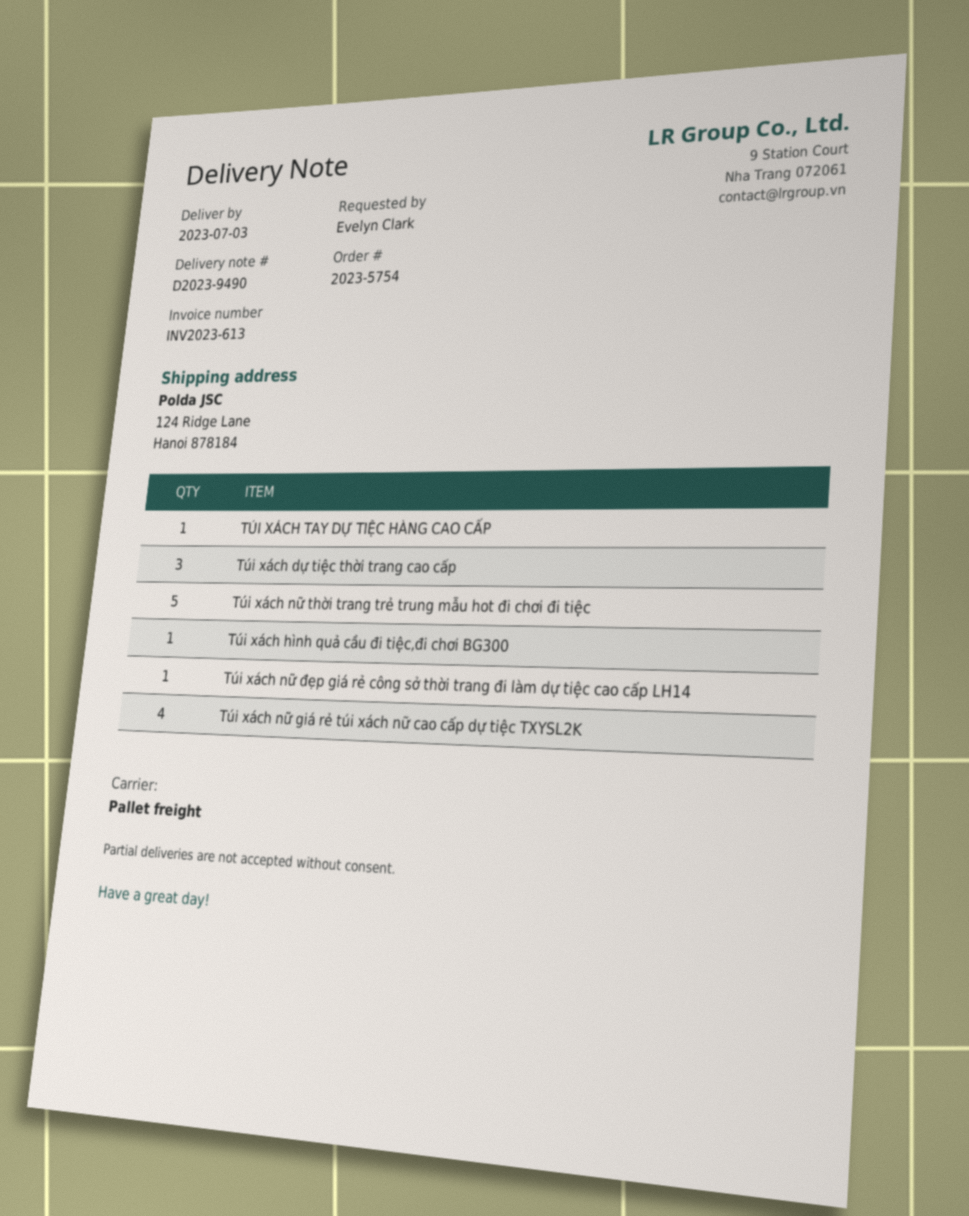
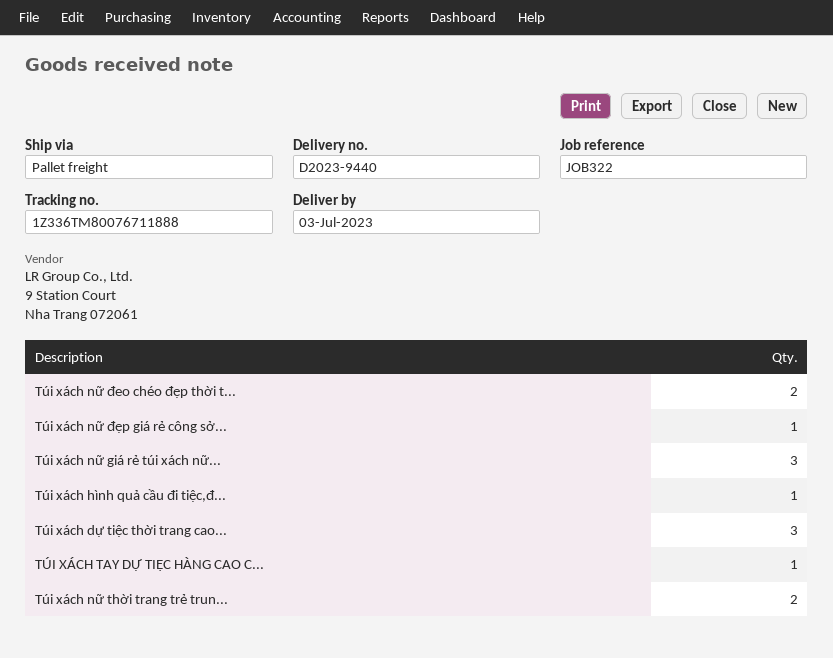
delivery note number: D2023-9490 -> D2023-9440
Túi xách nữ thời trang trẻ trung mẫu hot đi chơi đi tiệc: 5 -> 2
Túi xách nữ giá rẻ túi xách nữ cao cấp dự tiệc TXYSL2K: 4 -> 3
Túi xách nữ đeo chéo đẹp thời t...: none -> 2

